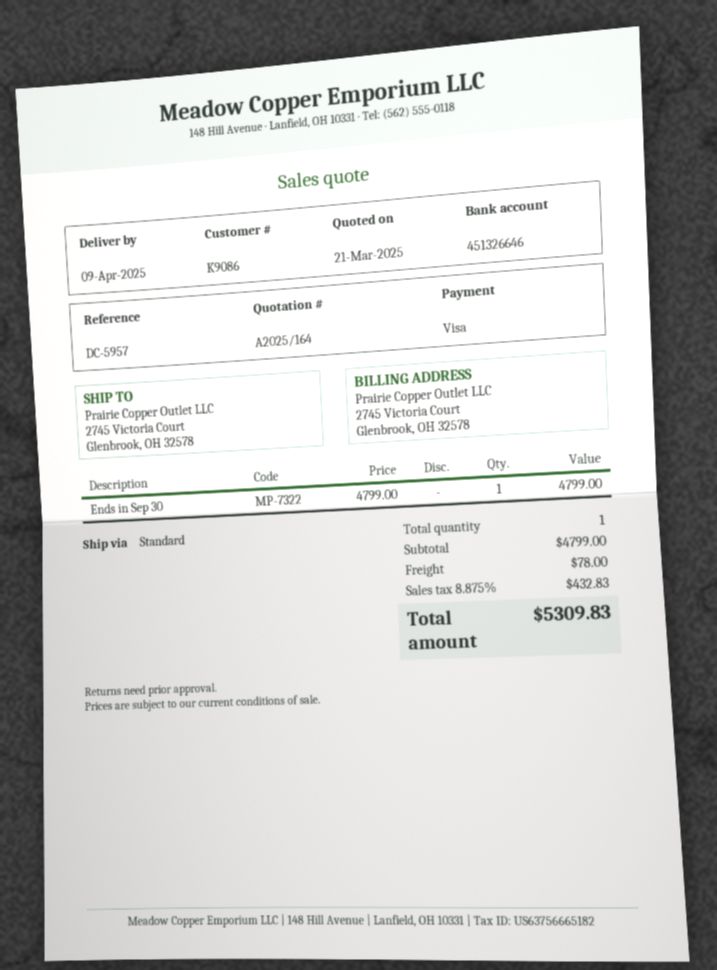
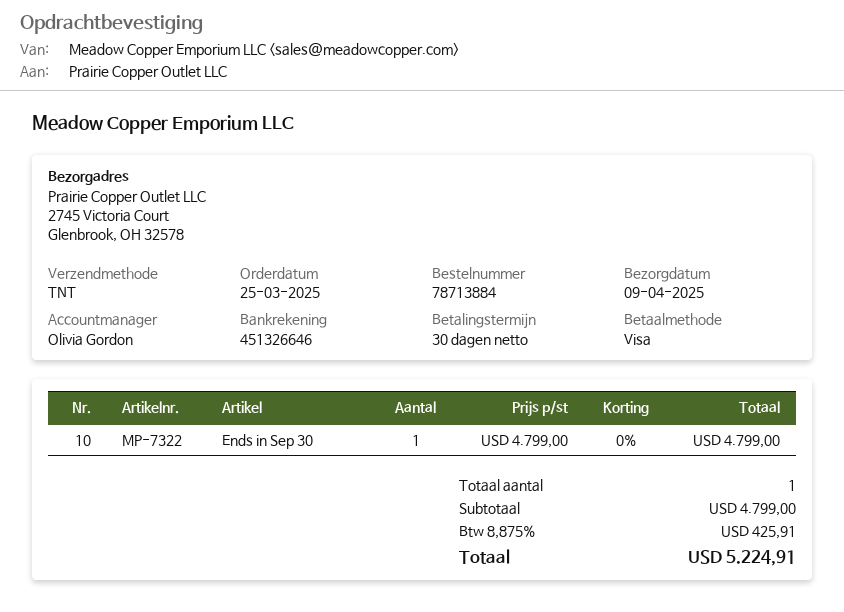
shipping method: standard -> TNT
shipping: 78.00 -> none
tax: 8.875% = 432.83 -> 8.875% = 425.91
total: 5309.83 -> 5224.91

